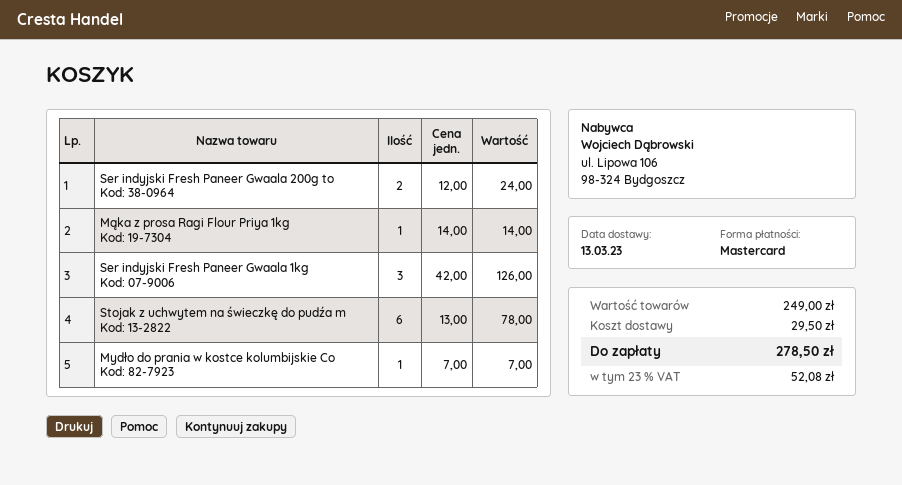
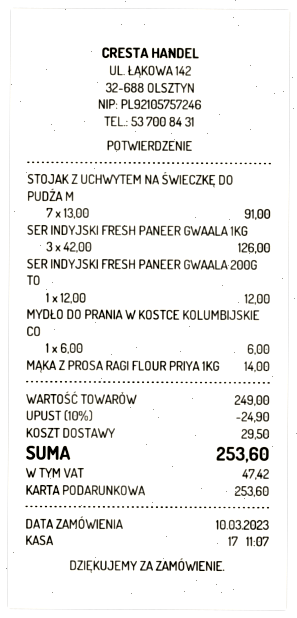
payment method: Mastercard -> gift card
Ser indyjski Fresh Paneer Gwaala 200g to: 2 x 12.00 = 24.00 -> 1 x 12.00 = 12.00
Stojak z uchwytem na świeczkę do pudźa m: 6 x 13.00 = 78.00 -> 7 x 13.00 = 91.00
Mydło do prania w kostce kolumbijskie Co: 1 x 7.00 = 7.00 -> 1 x 6.00 = 6.00
discount: none -> 10% = 24.90
tax: 52.08 -> 47.42
total: 278.50 -> 253.60

